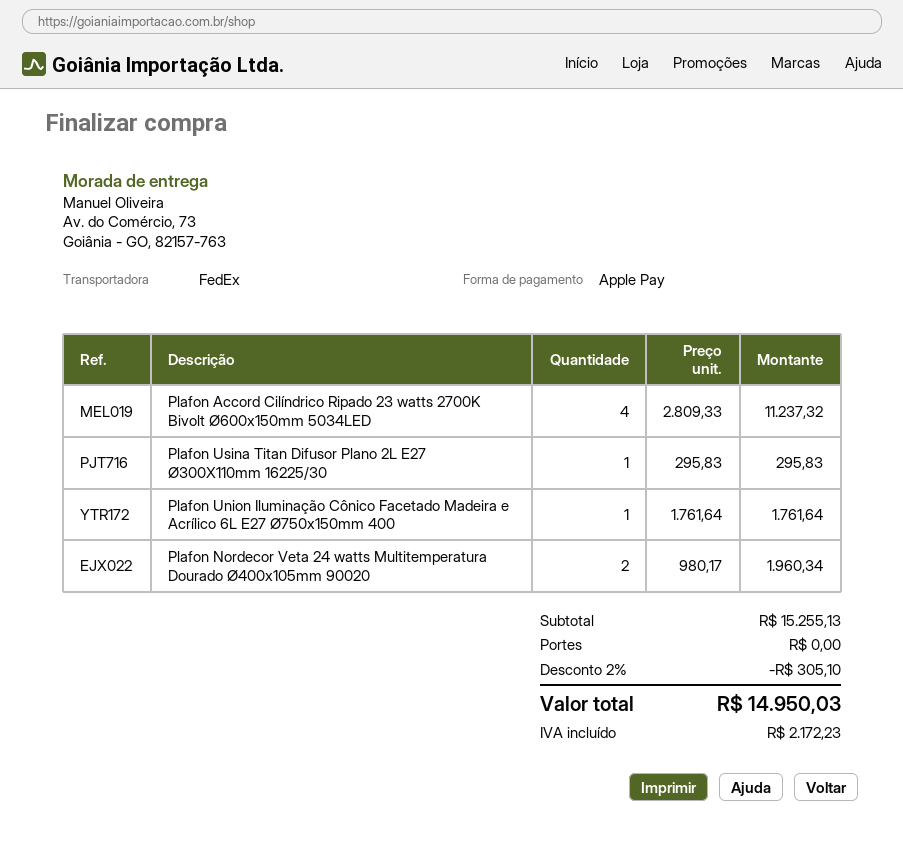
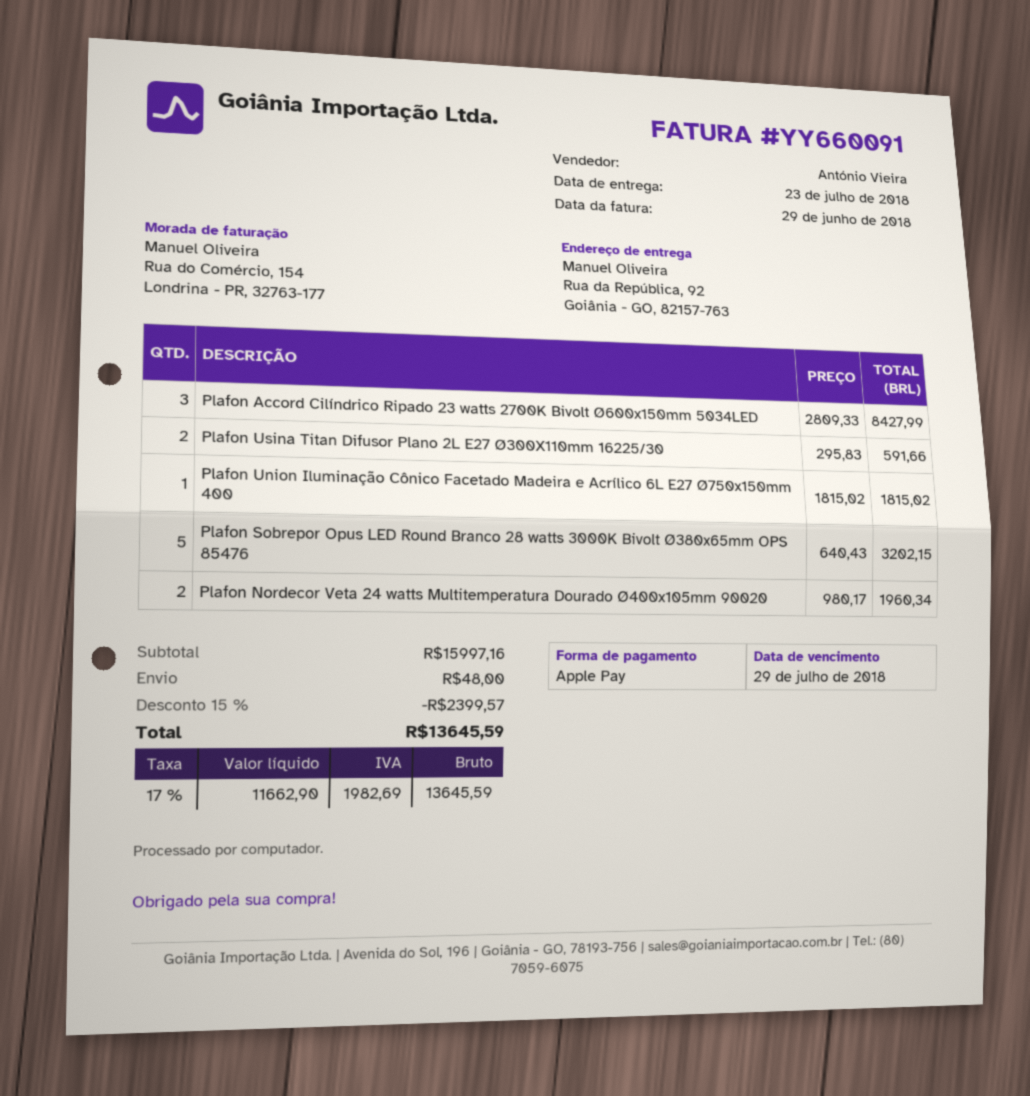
ship to: Av. do Comércio, 73, Goiânia - GO, 82157-763 -> Rua da República, 92, Goiânia - GO, 82157-763
Plafon Accord Cilíndrico Ripado 23 watts 2700K Bivolt Ø600x150mm 5034LED: 4 x 2809.33 = 11237.32 -> 3 x 2809.33 = 8427.99
Plafon Usina Titan Difusor Plano 2L E27 Ø300X110mm 16225/30: 1 x 295.83 = 295.83 -> 2 x 295.83 = 591.66
Plafon Union Iluminação Cônico Facetado Madeira e Acrílico 6L E27 Ø750x150mm 400: 1 x 1761.64 = 1761.64 -> 1 x 1815.02 = 1815.02
Plafon Sobrepor Opus LED Round Branco 28 watts 3000K Bivolt Ø380x65mm OPS 85476: none -> 5 x 640.43 = 3202.15
subtotal: 15255.13 -> 15997.16
discount: 2% = 305.10 -> 15% = 2399.57
shipping: 0.00 -> 48.00
tax: 2172.23 -> 1982.69
total: 14950.03 -> 13645.59

